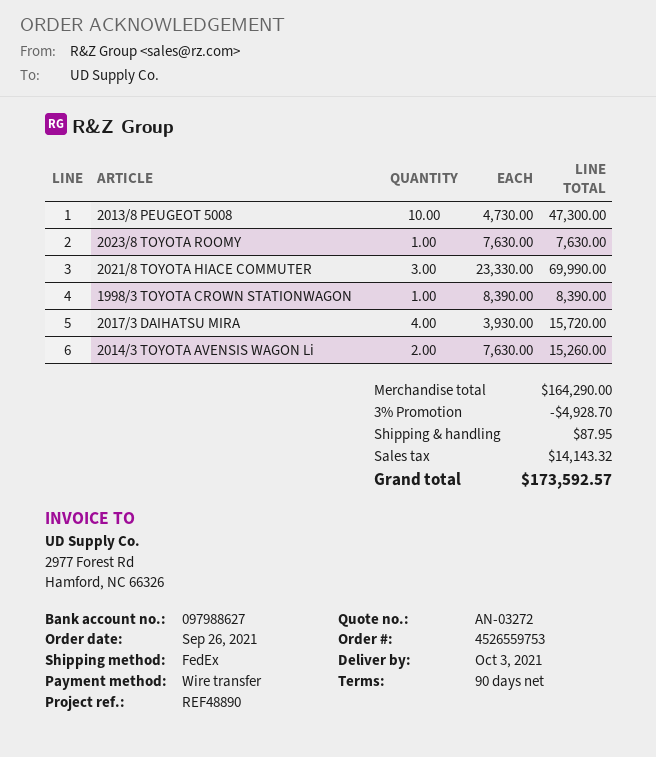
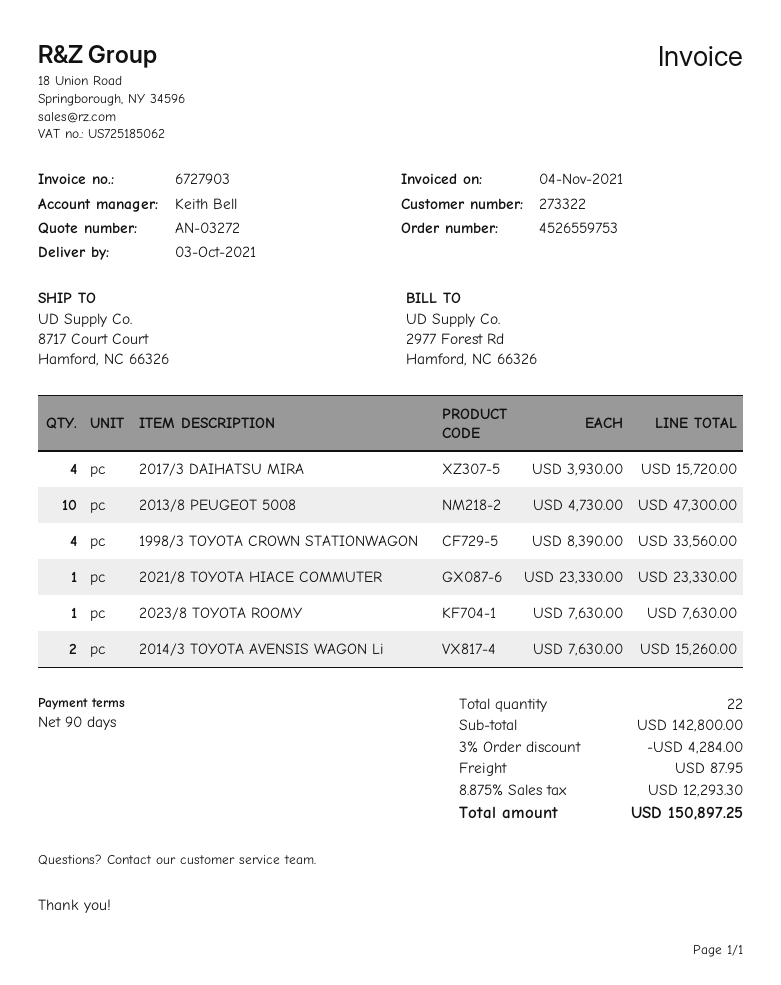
2021/8 TOYOTA HIACE COMMUTER: 3 x 23330.00 = 69990.00 -> 1 x 23330.00 = 23330.00
1998/3 TOYOTA CROWN STATIONWAGON: 1 x 8390.00 = 8390.00 -> 4 x 8390.00 = 33560.00
subtotal: 164290.00 -> 142800.00
discount: 3% = 4928.70 -> 3% = 4284.00
tax: 14143.32 -> 12293.30
total: 173592.57 -> 150897.25

